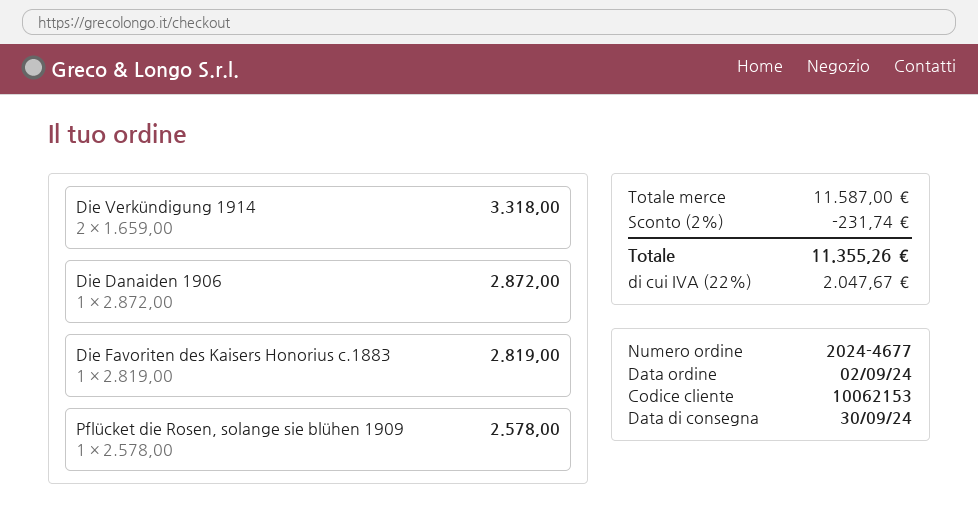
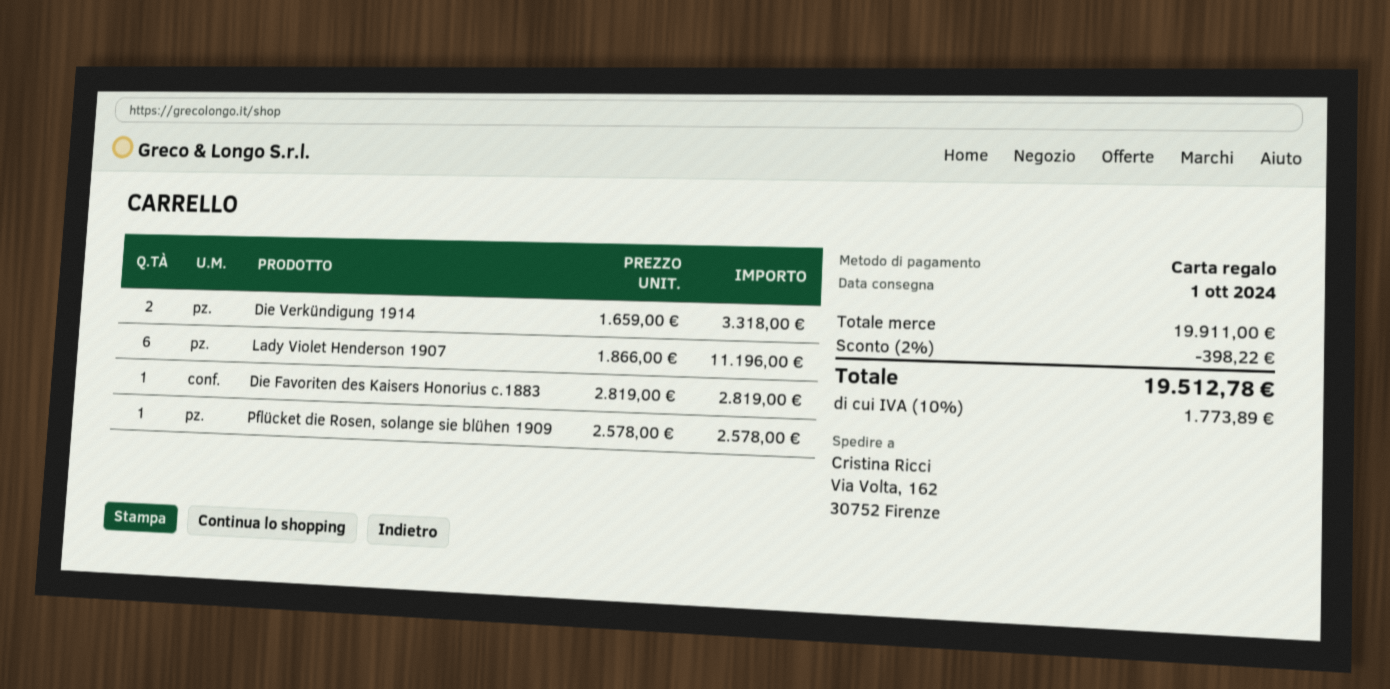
delivery date: 2024-09-30 -> 2024-10-01
Die Danaiden 1906: 1 x 2872.00 = 2872.00 -> none
Lady Violet Henderson 1907: none -> 6 x 1866.00 = 11196.00
subtotal: 11587.00 -> 19911.00
discount: 2% = 231.74 -> 2% = 398.22
tax: 22% = 2047.67 -> 10% = 1773.89
total: 11355.26 -> 19512.78

